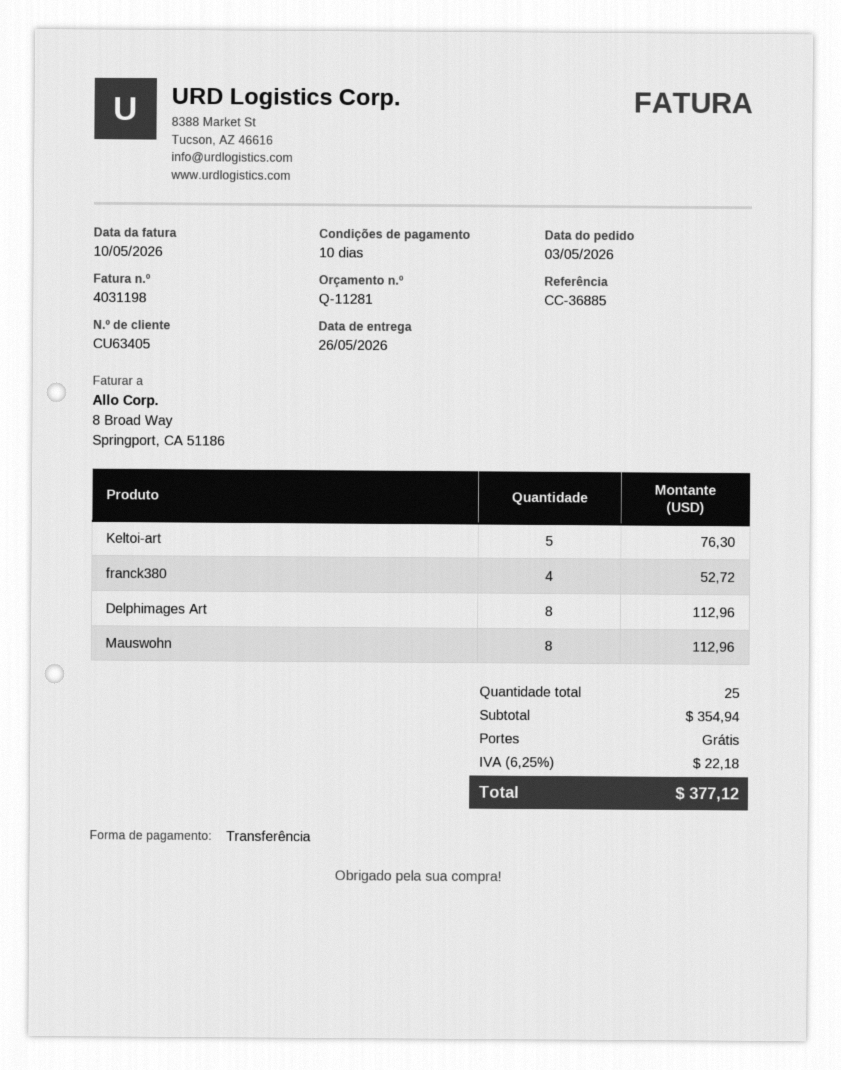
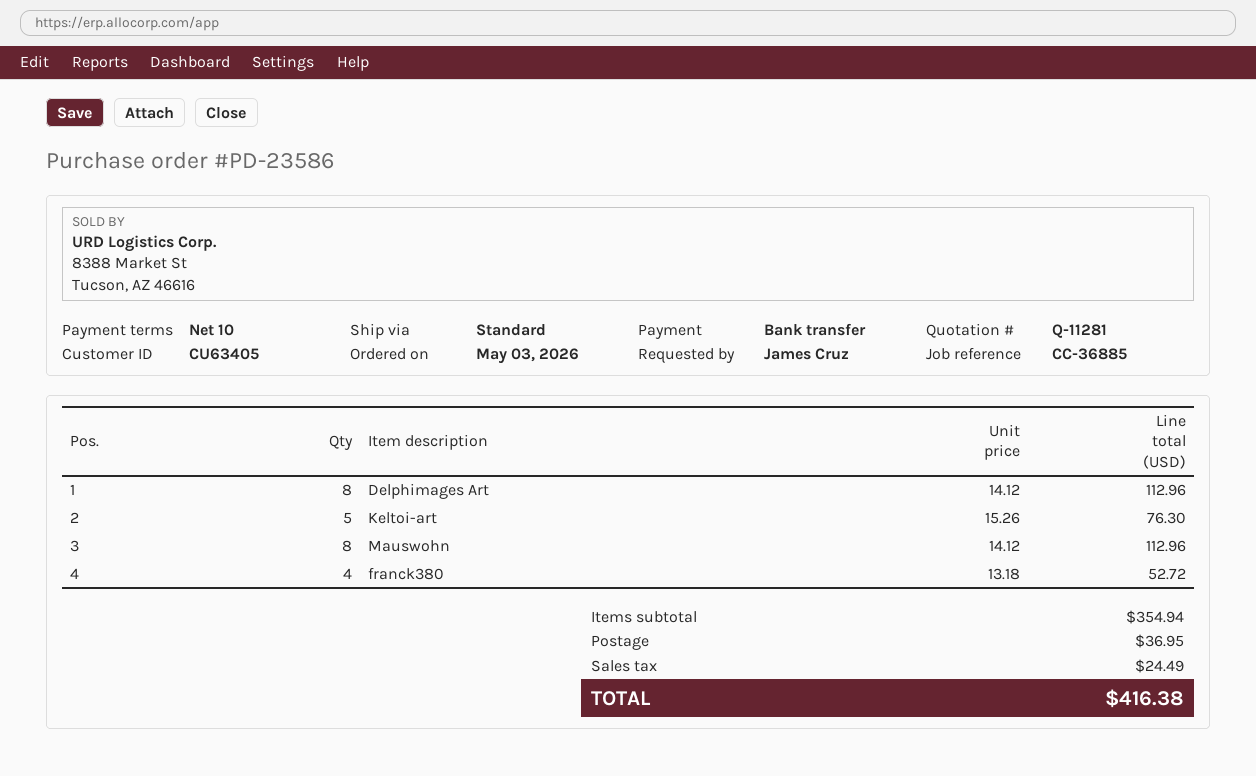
shipping: 0.00 -> 36.95
tax: 22.18 -> 24.49
total: 377.12 -> 416.38

